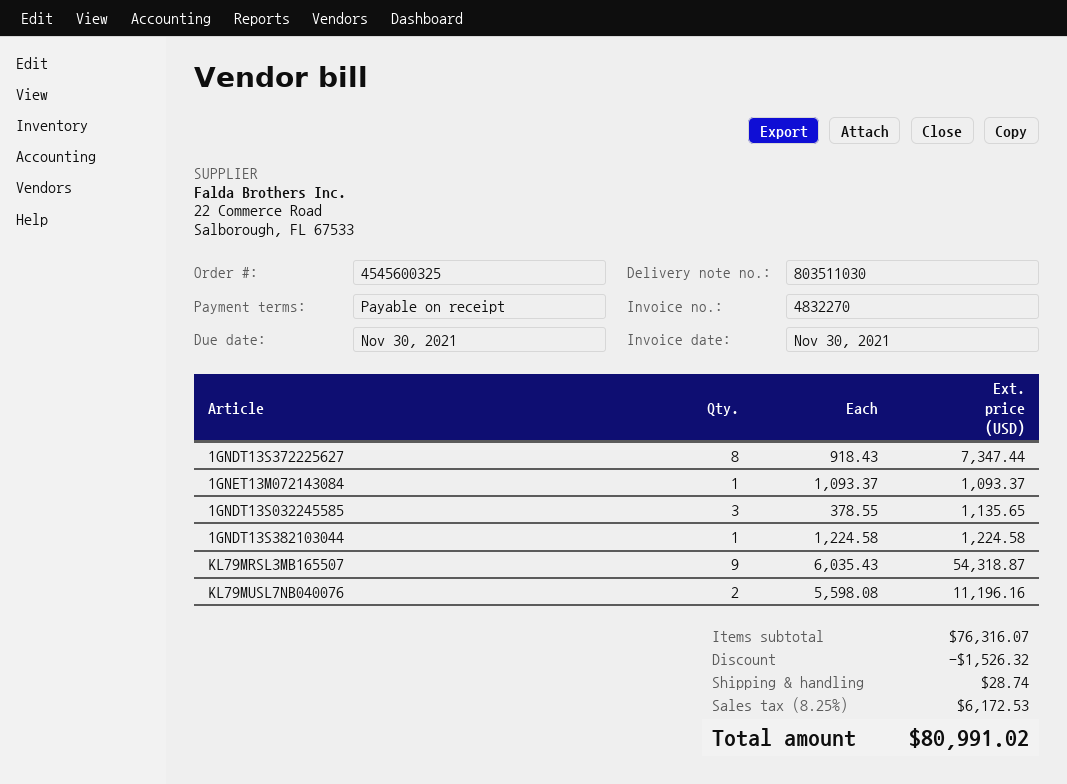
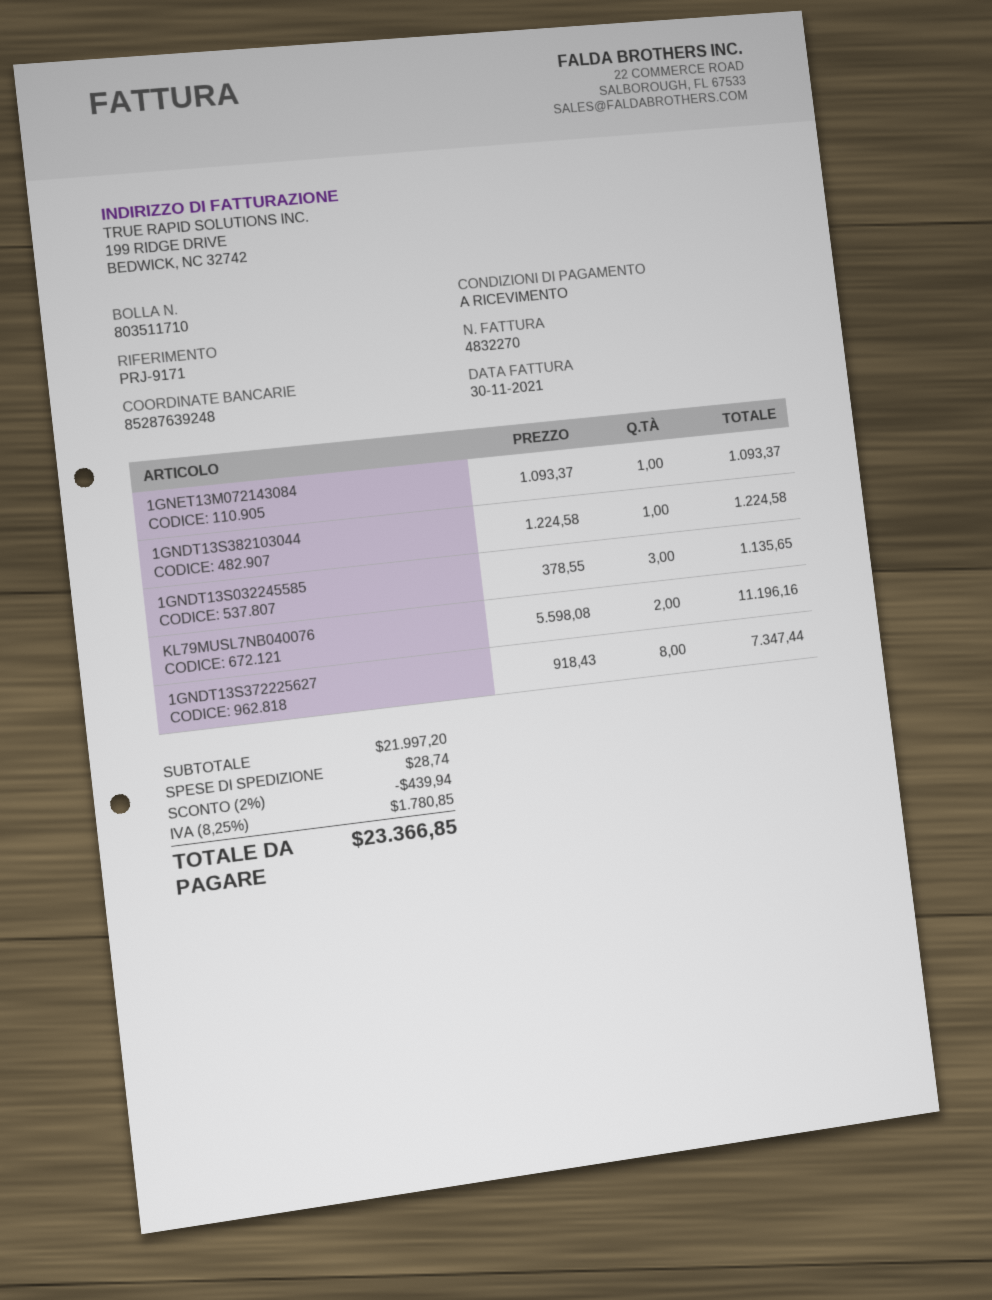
delivery note number: 803511030 -> 803511710
KL79MRSL3MB165507: 9 x 6035.43 = 54318.87 -> none
subtotal: 76316.07 -> 21997.20
discount: 1526.32 -> 439.94
tax: 8.25% = 6172.53 -> 8.25% = 1780.85
total: 80991.02 -> 23366.85

